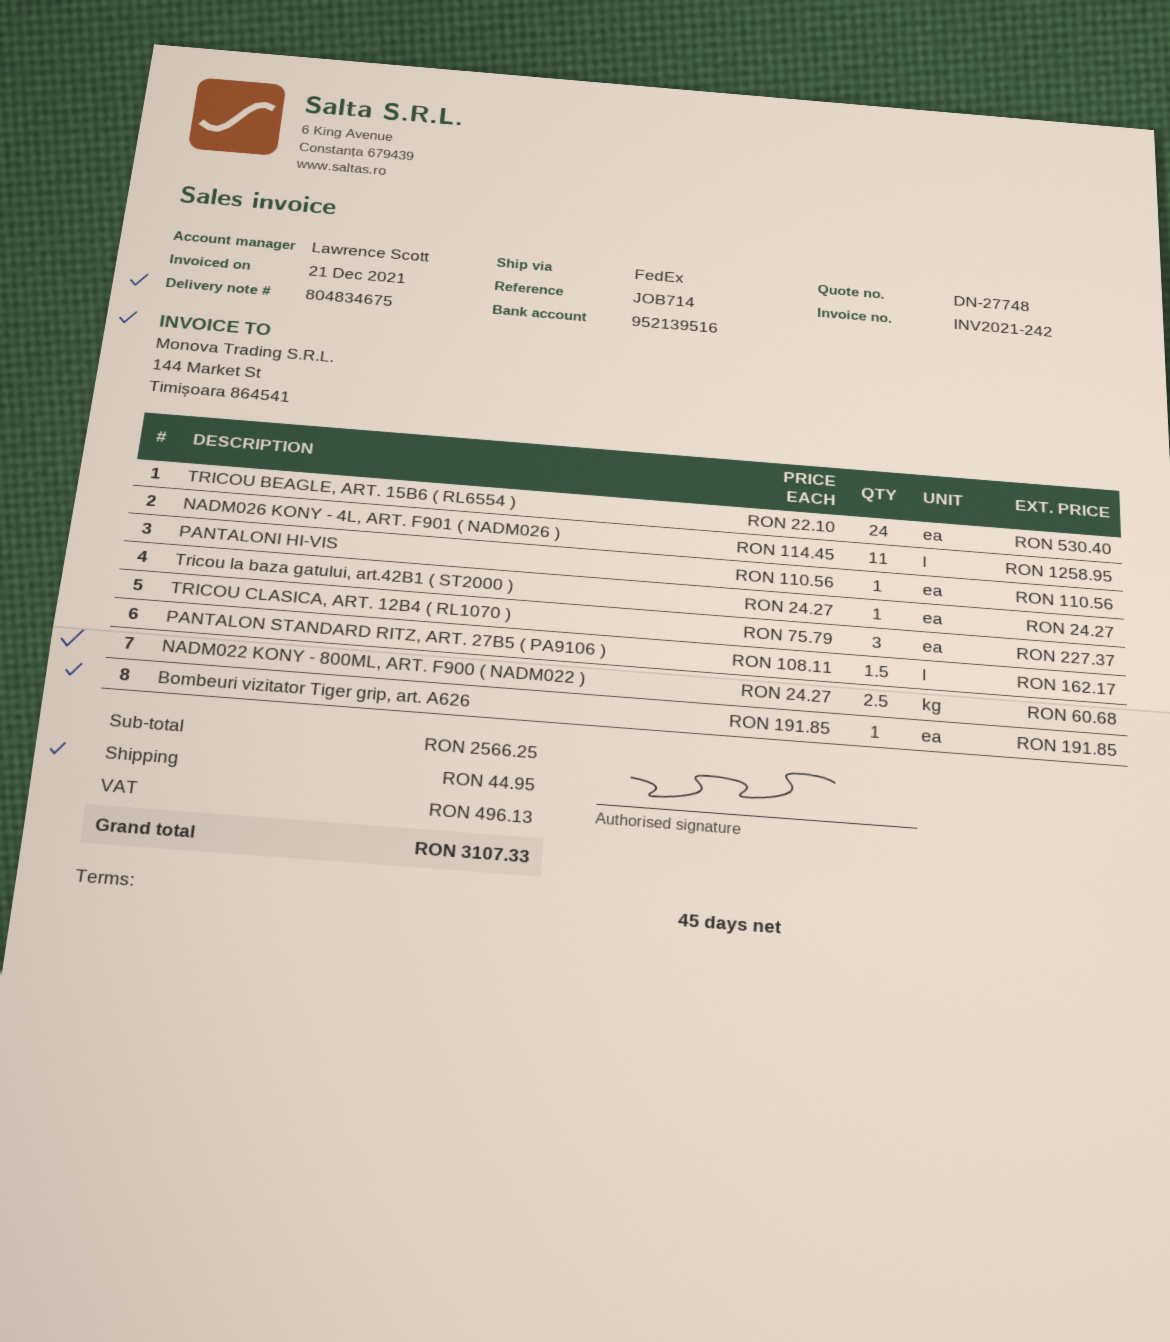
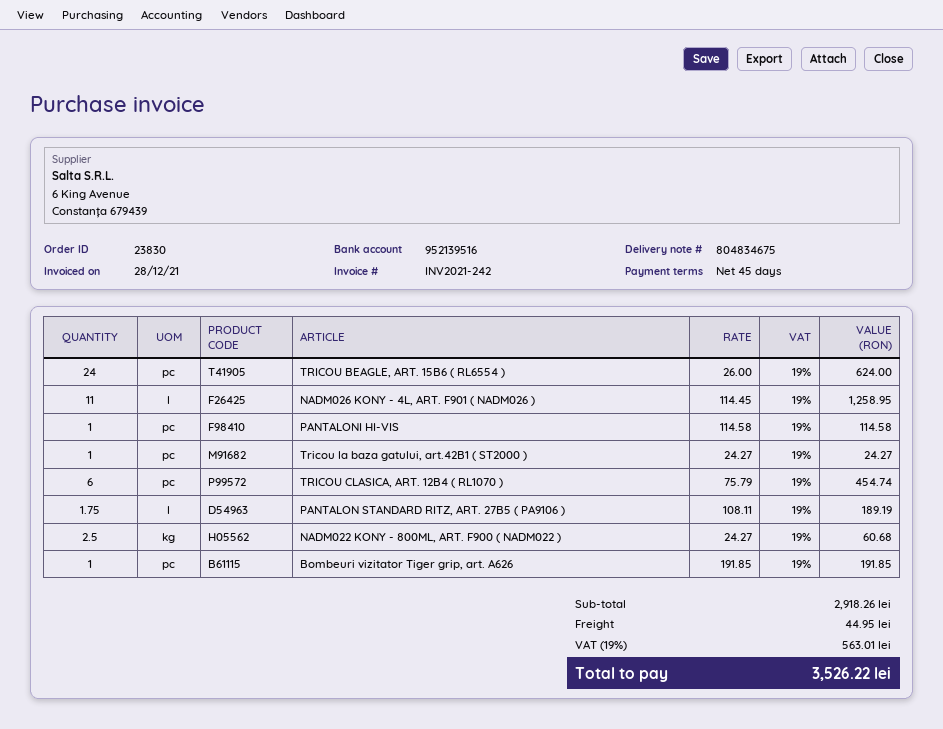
invoice date: 2021-12-21 -> 2021-12-28
TRICOU BEAGLE, ART. 15B6 ( RL6554 ): 24 x 22.10 = 530.40 -> 24 x 26.00 = 624.00
PANTALONI HI-VIS: 1 x 110.56 = 110.56 -> 1 x 114.58 = 114.58
TRICOU CLASICA, ART. 12B4 ( RL1070 ): 3 x 75.79 = 227.37 -> 6 x 75.79 = 454.74
PANTALON STANDARD RITZ, ART. 27B5 ( PA9106 ): 1.5 x 108.11 = 162.17 -> 1.75 x 108.11 = 189.19
subtotal: 2566.25 -> 2918.26
tax: 496.13 -> 563.01
total: 3107.33 -> 3526.22

